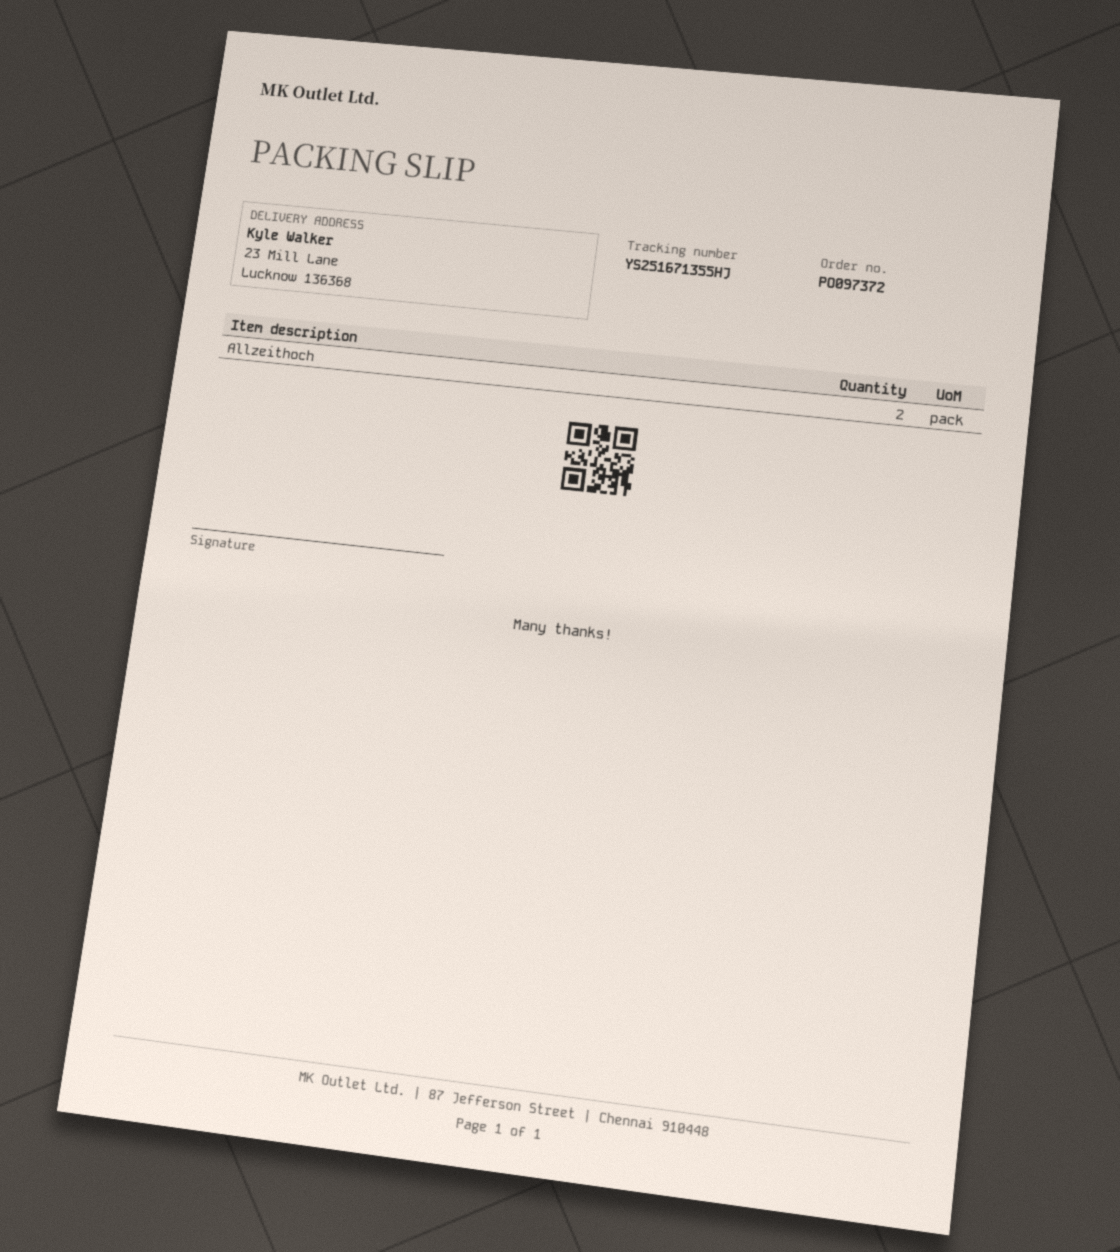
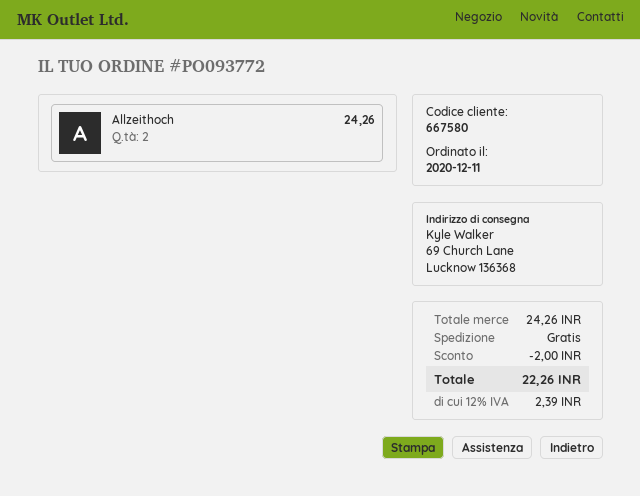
order number: PO097372 -> PO093772
ship to: 23 Mill Lane, Lucknow 136368 -> 69 Church Lane, Lucknow 136368

